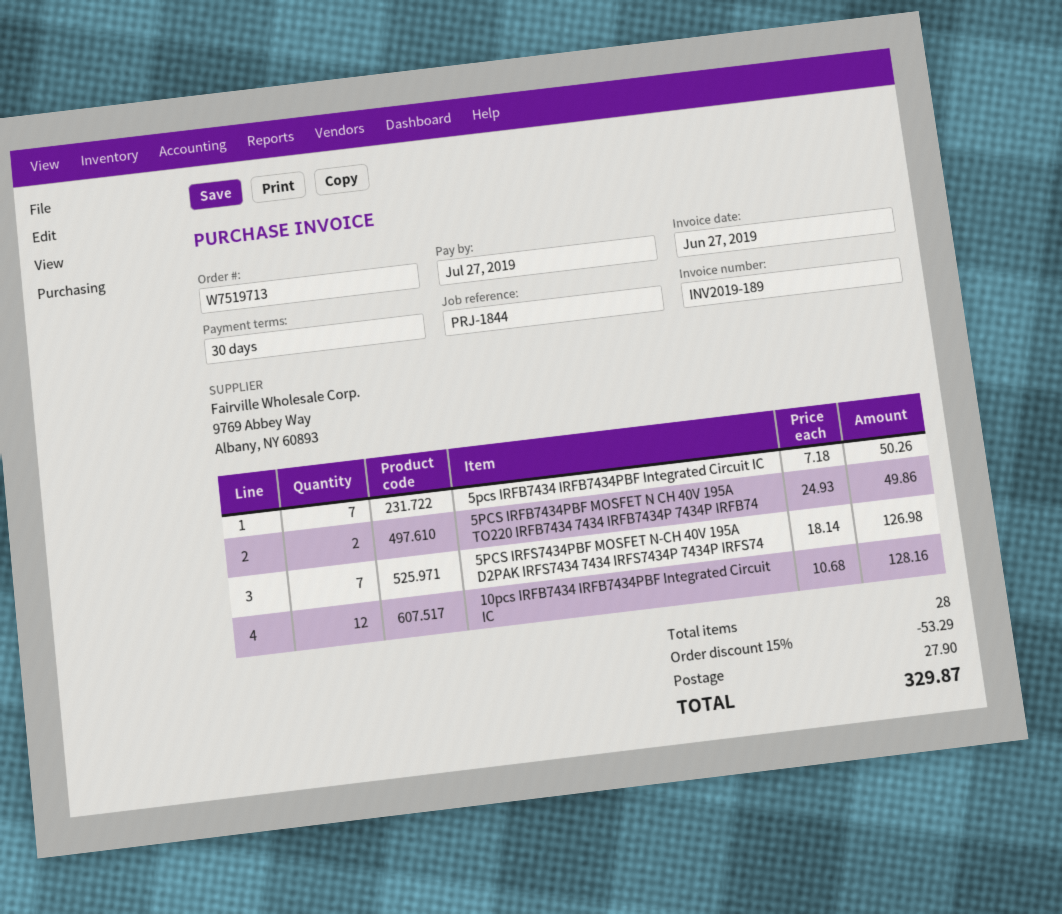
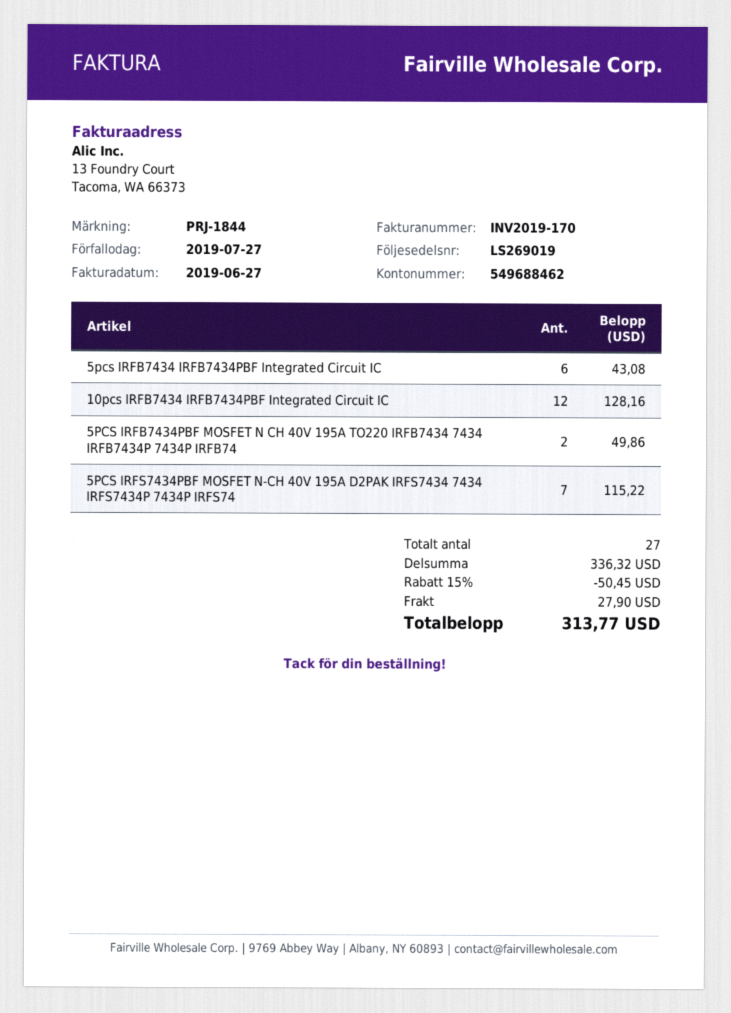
invoice number: INV2019-189 -> INV2019-170
5pcs IRFB7434 IRFB7434PBF Integrated Circuit IC: 7 for 50.26 -> 6 for 43.08
5PCS IRFS7434PBF MOSFET N-CH 40V 195A D2PAK IRFS7434 7434 IRFS7434P 7434P IRFS74: 7 for 126.98 -> 7 for 115.22
total quantity: 28 -> 27
discount: 15% = 53.29 -> 15% = 50.45
total: 329.87 -> 313.77

